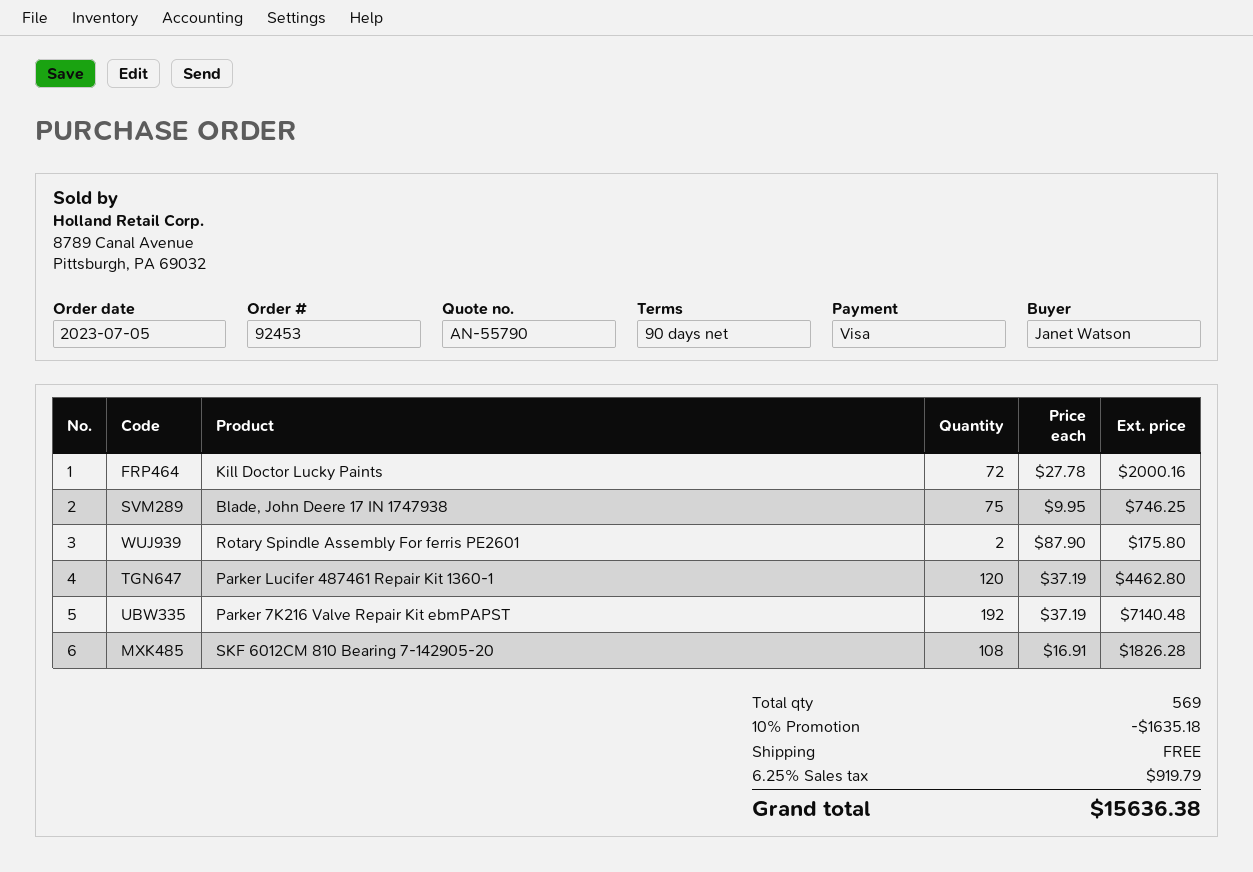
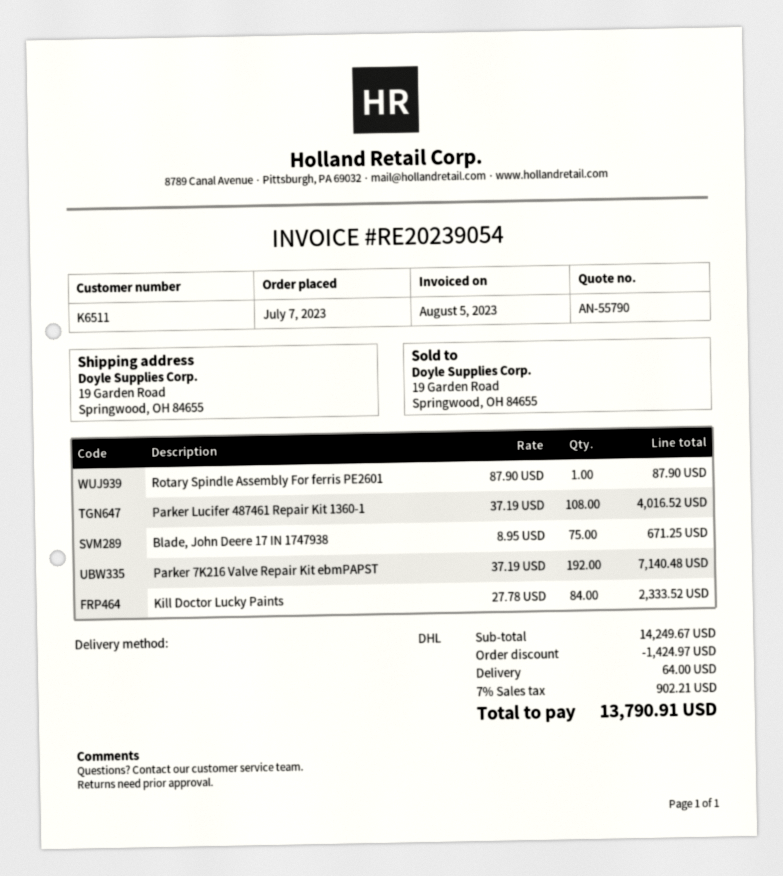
order date: 2023-07-05 -> 2023-07-07
Kill Doctor Lucky Paints: 72 x 27.78 = 2000.16 -> 84 x 27.78 = 2333.52
Blade, John Deere 17 IN 1747938: 75 x 9.95 = 746.25 -> 75 x 8.95 = 671.25
Rotary Spindle Assembly For ferris PE2601: 2 x 87.90 = 175.80 -> 1 x 87.90 = 87.90
Parker Lucifer 487461 Repair Kit 1360-1: 120 x 37.19 = 4462.80 -> 108 x 37.19 = 4016.52
SKF 6012CM 810 Bearing 7-142905-20: 108 x 16.91 = 1826.28 -> none
discount: 1635.18 -> 1424.97
shipping: 0.00 -> 64.00
tax: 6.25% = 919.79 -> 7% = 902.21
total: 15636.38 -> 13790.91

